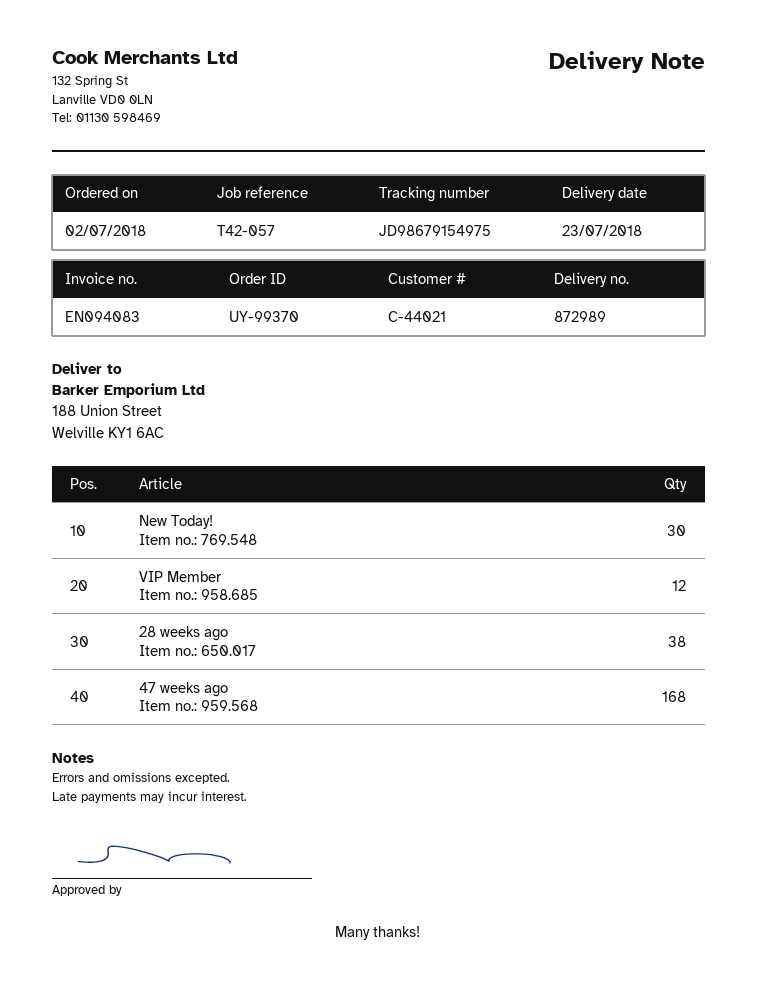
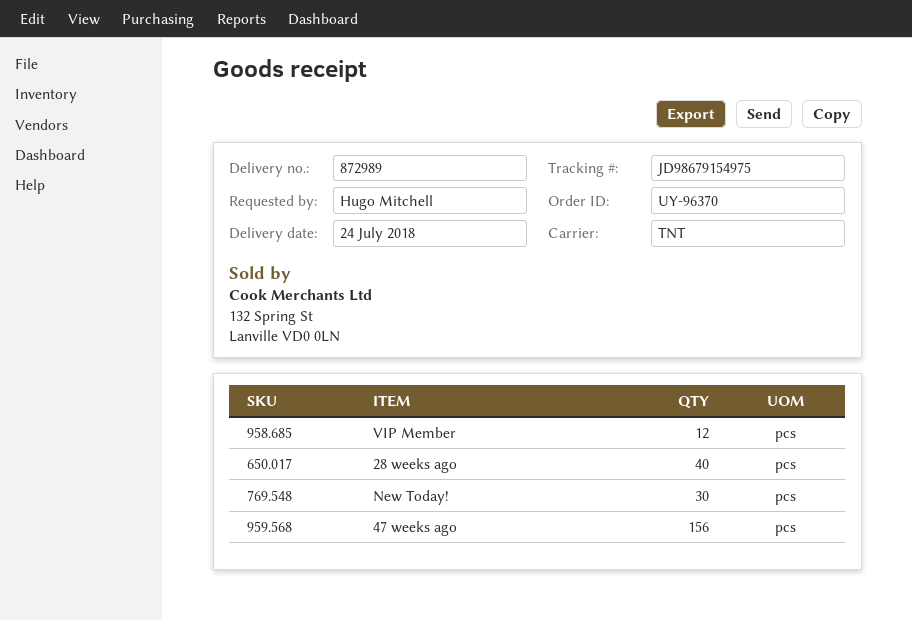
order number: UY-99370 -> UY-96370
delivery date: 2018-07-23 -> 2018-07-24
28 weeks ago: 38 -> 40
47 weeks ago: 168 -> 156

